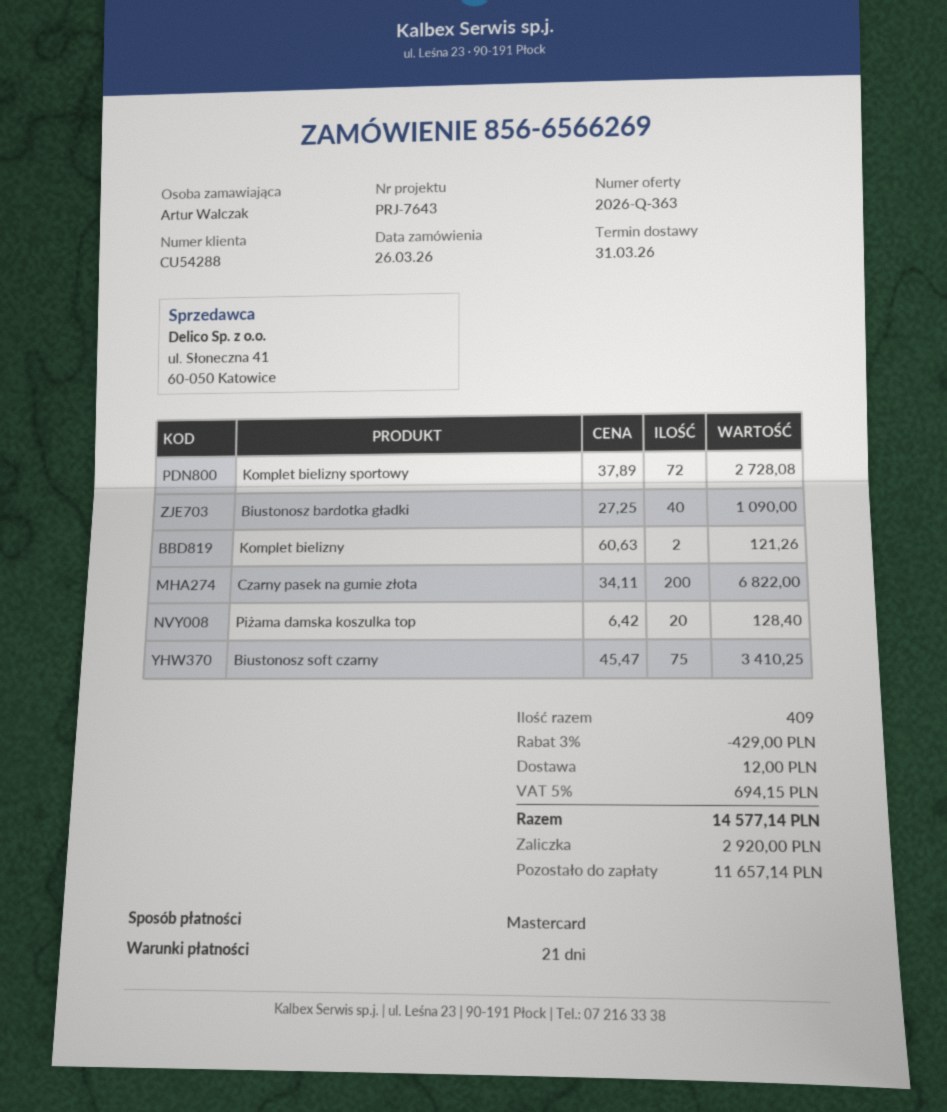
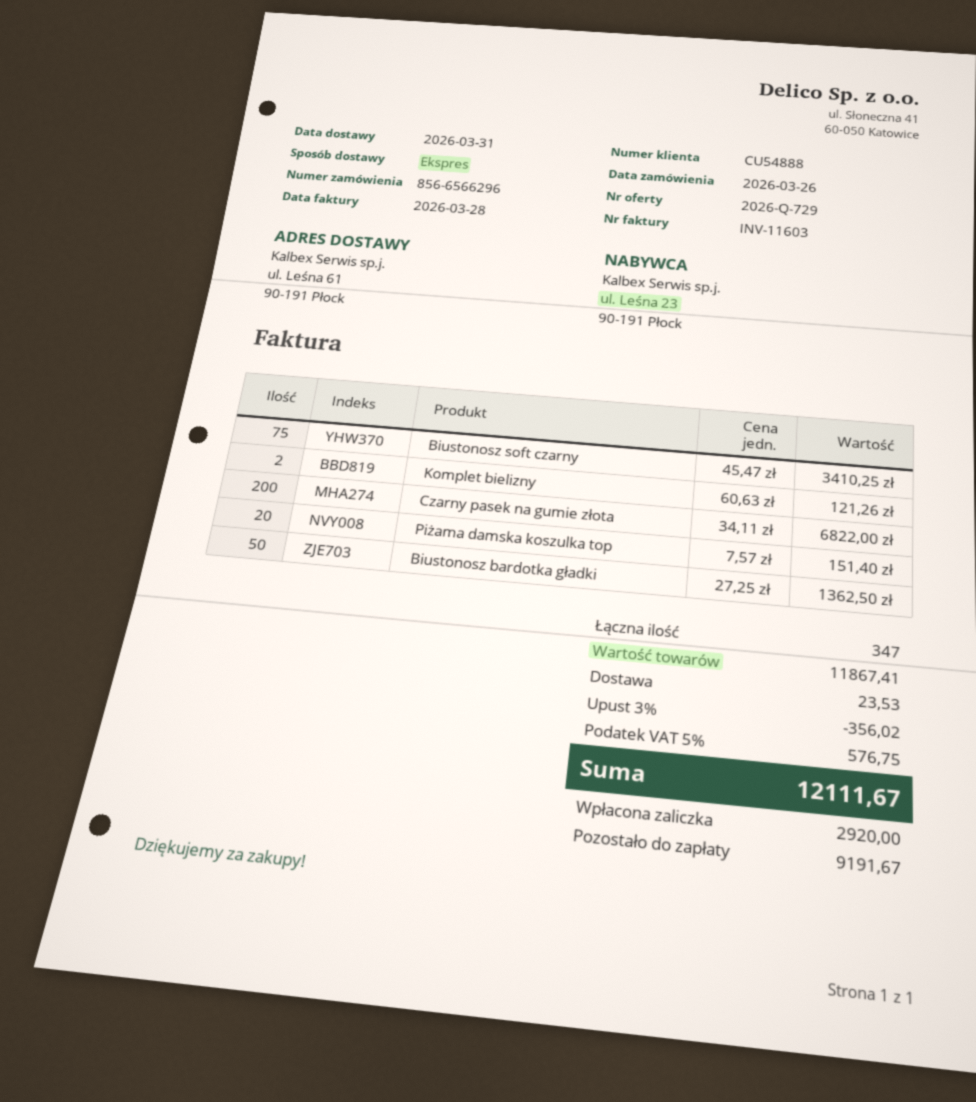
quote number: 2026-Q-363 -> 2026-Q-729
order number: 856-6566269 -> 856-6566296
customer number: CU54288 -> CU54888
Komplet bielizny sportowy: 72 x 37.89 = 2728.08 -> none
Biustonosz bardotka gładki: 40 x 27.25 = 1090.00 -> 50 x 27.25 = 1362.50
Piżama damska koszulka top: 20 x 6.42 = 128.40 -> 20 x 7.57 = 151.40
total quantity: 409 -> 347
discount: 3% = 429.00 -> 3% = 356.02
shipping: 12.00 -> 23.53
tax: 5% = 694.15 -> 5% = 576.75
total: 14577.14 -> 12111.67
balance: 11657.14 -> 9191.67

